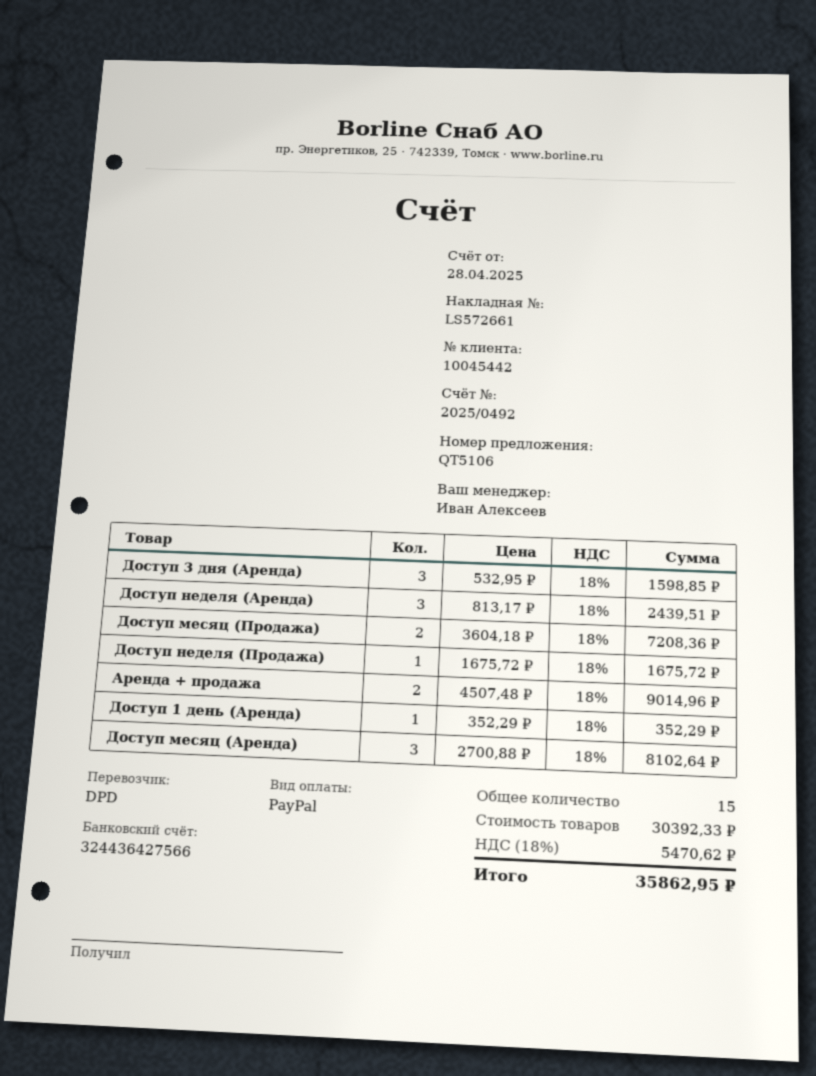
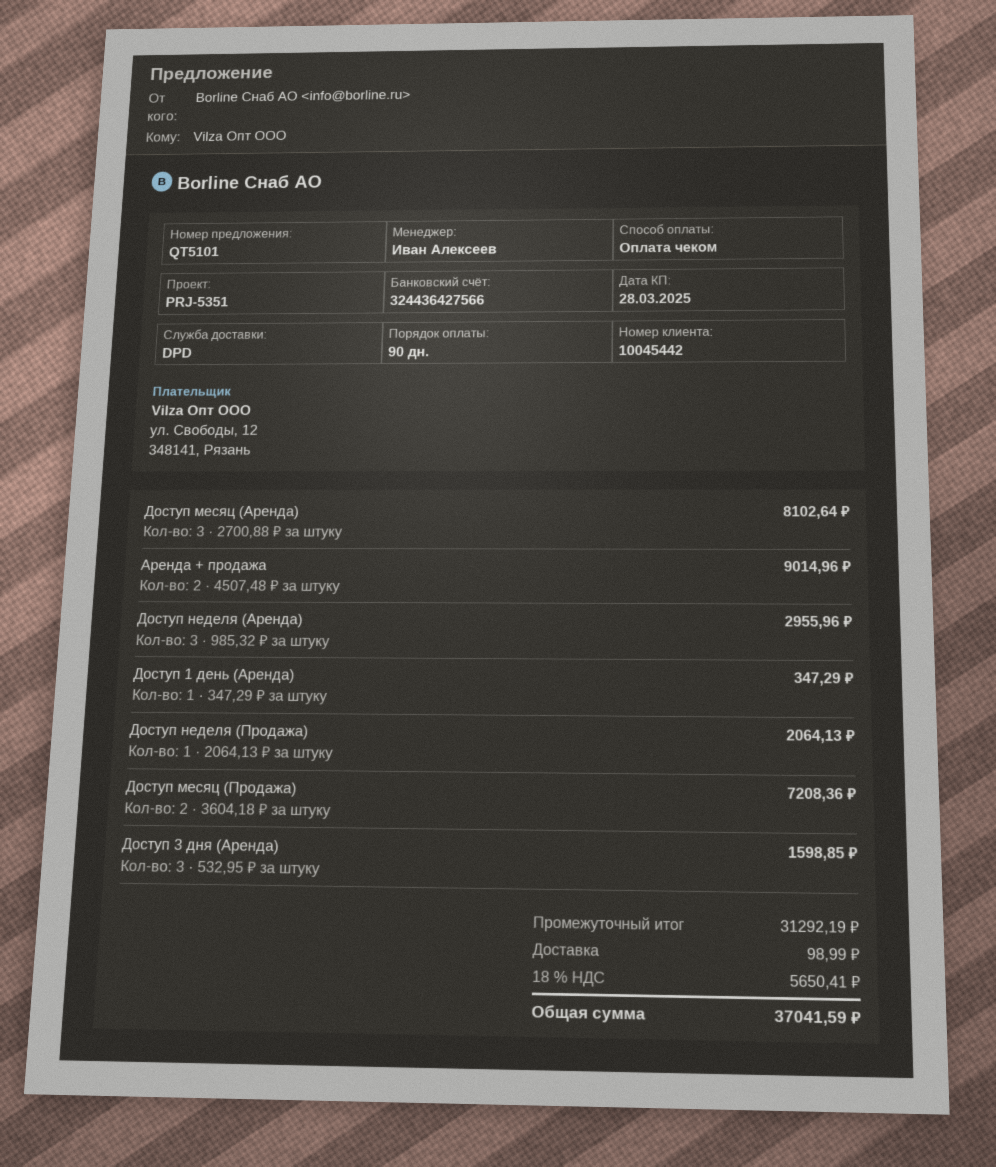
quote number: QT5106 -> QT5101
payment method: PayPal -> cheque
Доступ неделя (Аренда): 3 x 813.17 = 2439.51 -> 3 x 985.32 = 2955.96
Доступ неделя (Продажа): 1 x 1675.72 = 1675.72 -> 1 x 2064.13 = 2064.13
Доступ 1 день (Аренда): 1 x 352.29 = 352.29 -> 1 x 347.29 = 347.29
subtotal: 30392.33 -> 31292.19
shipping: none -> 98.99
tax: 18% = 5470.62 -> 18% = 5650.41
total: 35862.95 -> 37041.59

